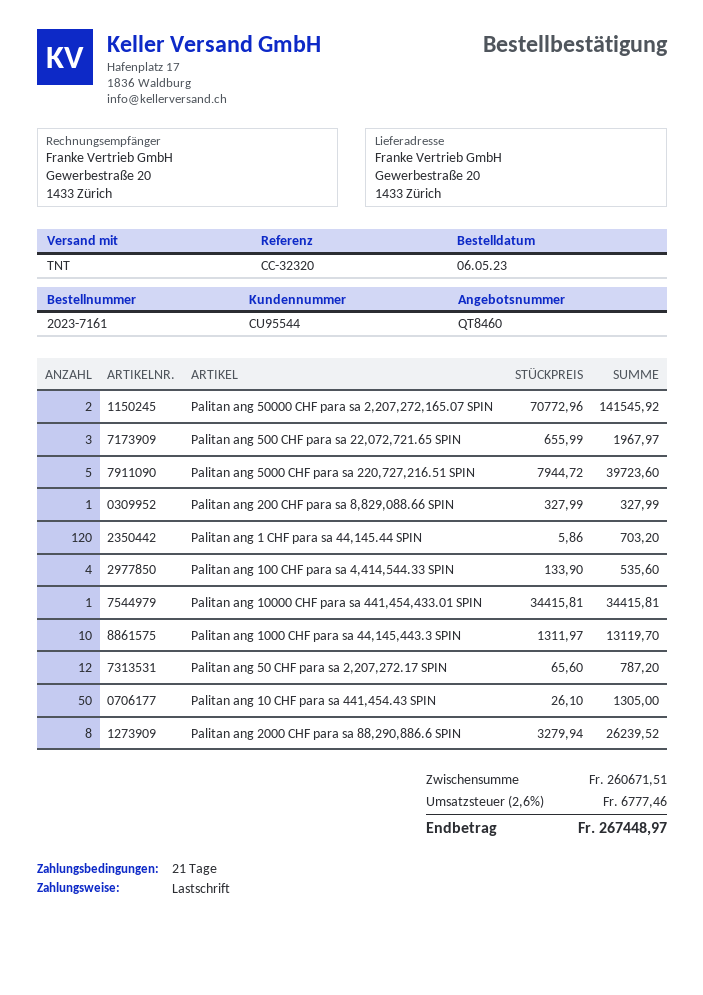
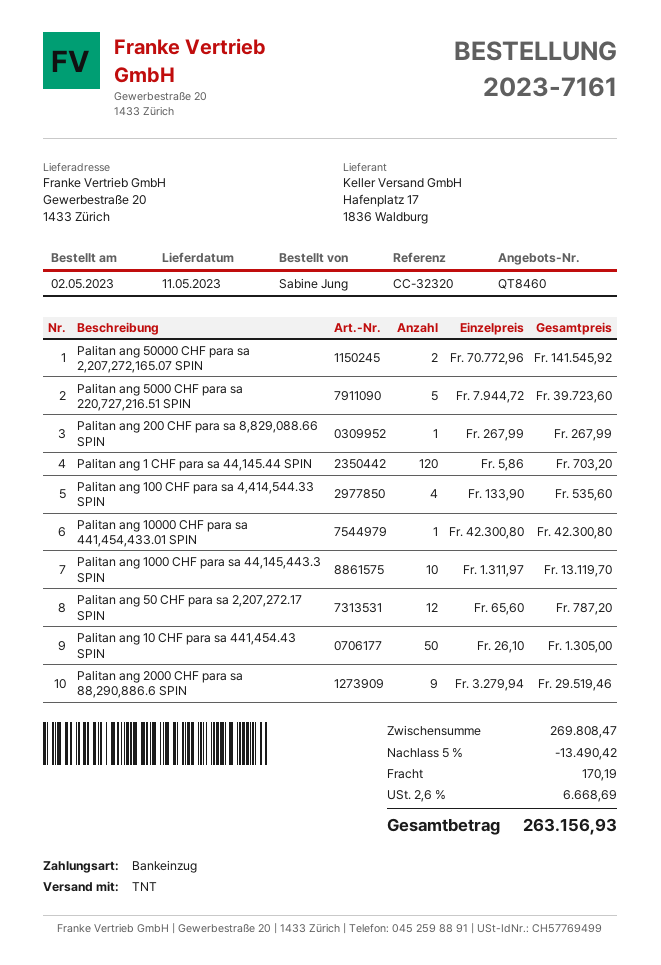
order date: 2023-05-06 -> 2023-05-02
Palitan ang 500 CHF para sa 22,072,721.65 SPIN: 3 x 655.99 = 1967.97 -> none
Palitan ang 200 CHF para sa 8,829,088.66 SPIN: 1 x 327.99 = 327.99 -> 1 x 267.99 = 267.99
Palitan ang 10000 CHF para sa 441,454,433.01 SPIN: 1 x 34415.81 = 34415.81 -> 1 x 42300.80 = 42300.80
Palitan ang 2000 CHF para sa 88,290,886.6 SPIN: 8 x 3279.94 = 26239.52 -> 9 x 3279.94 = 29519.46
subtotal: 260671.51 -> 269808.47
discount: none -> 5% = 13490.42
shipping: none -> 170.19
tax: 2.6% = 6777.46 -> 2.6% = 6668.69
total: 267448.97 -> 263156.93

